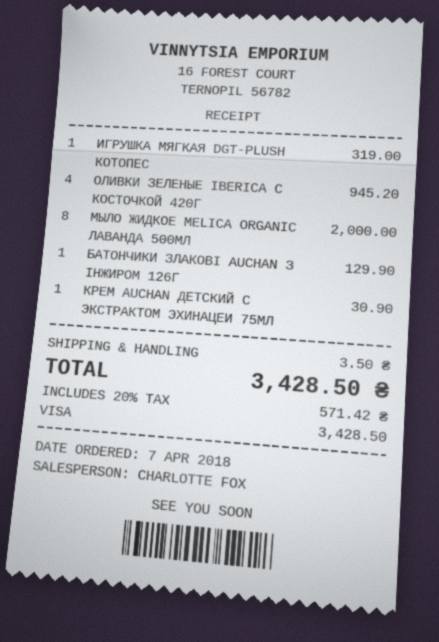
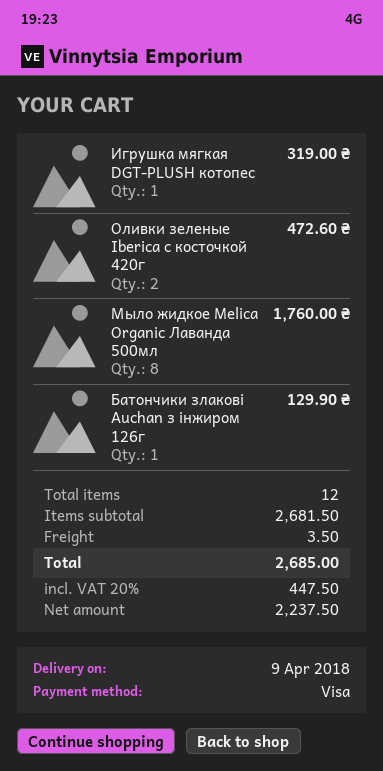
ОЛИВКИ ЗЕЛЕНЫЕ IBERICA С КОСТОЧКОЙ 420Г: 4 for 945.20 -> 2 for 472.60
МЫЛО ЖИДКОЕ MELICA ORGANIC ЛАВАНДА 500МЛ: 8 for 2000.00 -> 8 for 1760.00
КРЕМ AUCHAN ДЕТСКИЙ С ЭКСТРАКТОМ ЭХИНАЦЕИ 75МЛ: 1 for 30.90 -> none
tax: 20% = 571.42 -> 20% = 447.50
total: 3428.50 -> 2685.00

